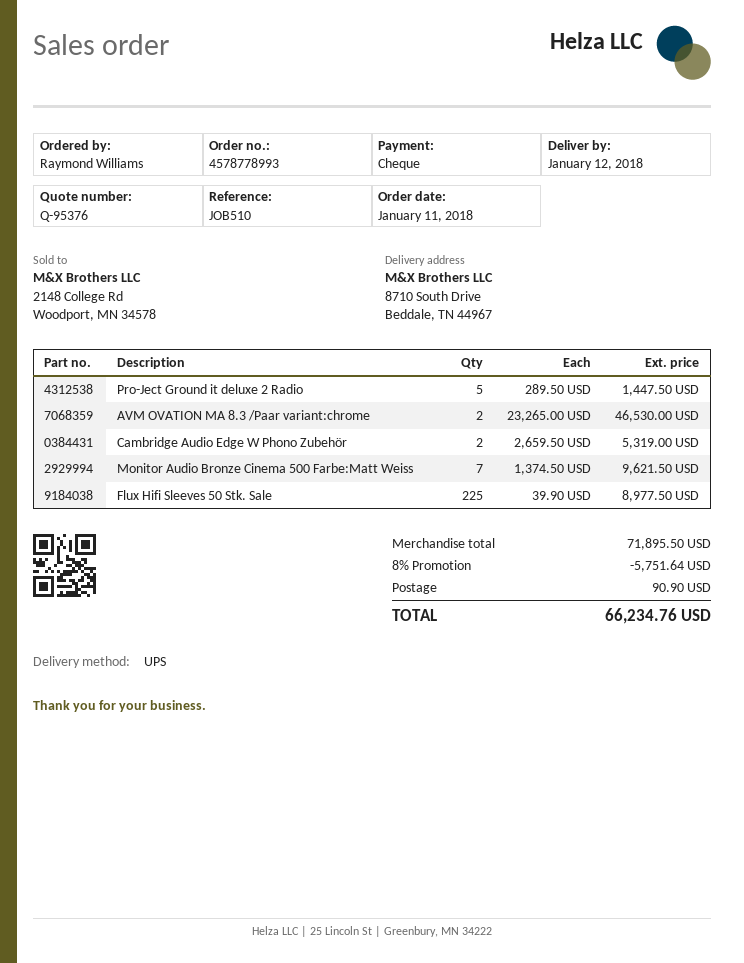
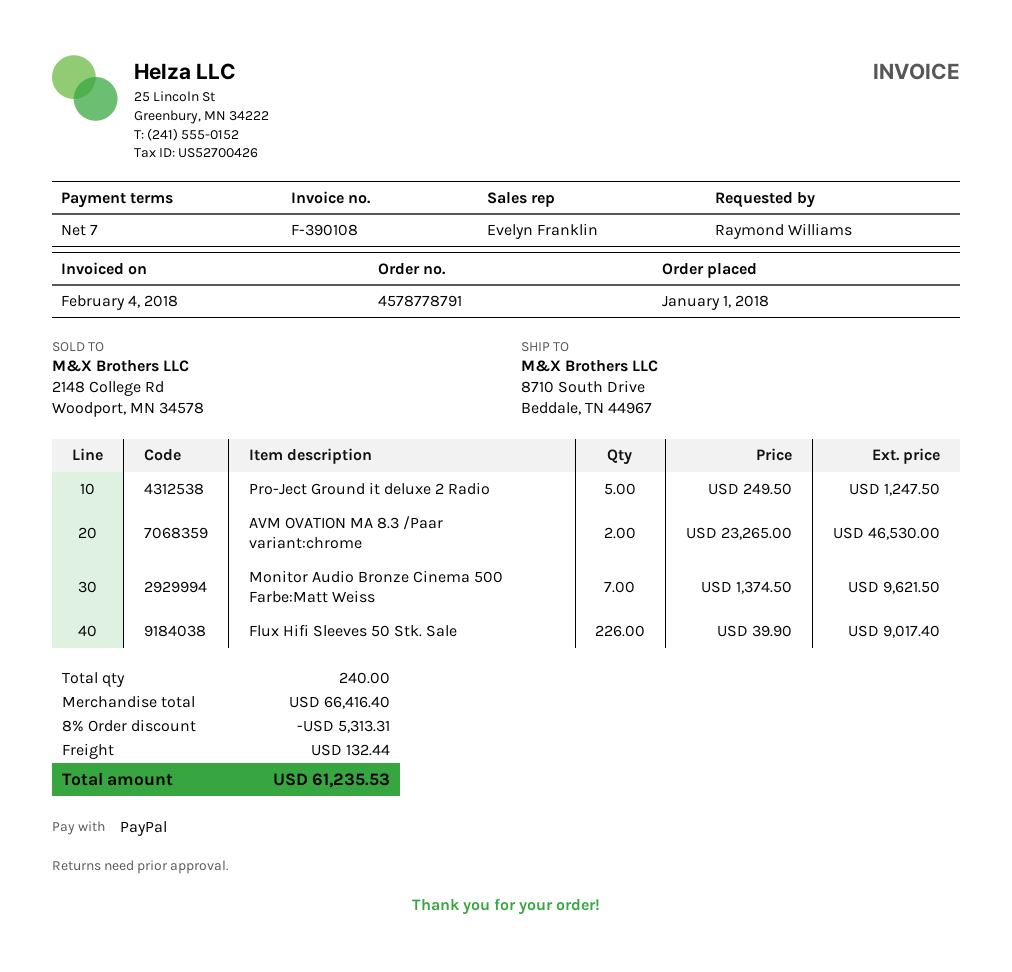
order number: 4578778993 -> 4578778791
order date: 2018-01-11 -> 2018-01-01
payment method: cheque -> PayPal
Pro-Ject Ground it deluxe 2 Radio: 5 x 289.50 = 1447.50 -> 5 x 249.50 = 1247.50
Cambridge Audio Edge W Phono Zubehör: 2 x 2659.50 = 5319.00 -> none
Flux Hifi Sleeves 50 Stk. Sale: 225 x 39.90 = 8977.50 -> 226 x 39.90 = 9017.40
subtotal: 71895.50 -> 66416.40
discount: 8% = 5751.64 -> 8% = 5313.31
shipping: 90.90 -> 132.44
total: 66234.76 -> 61235.53

